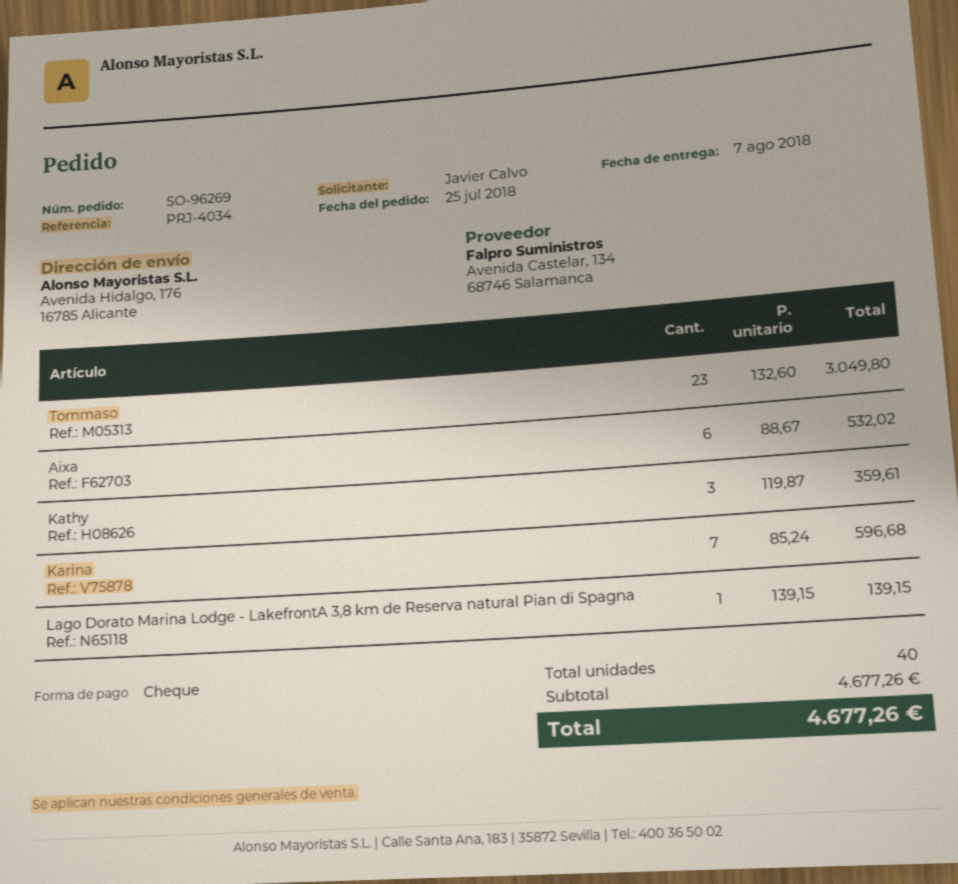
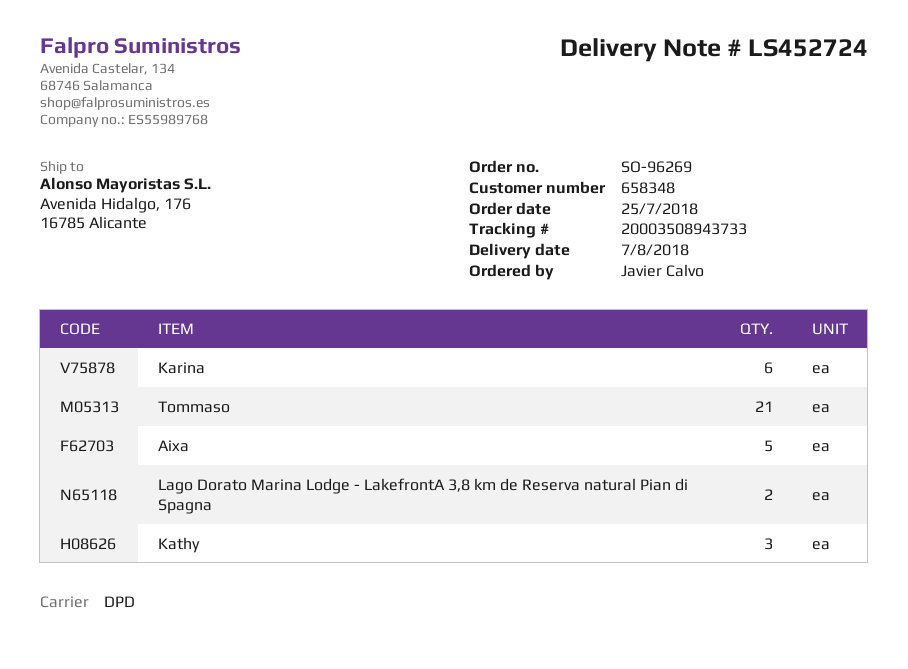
Tommaso: 23 -> 21
Aixa: 6 -> 5
Karina: 7 -> 6
Lago Dorato Marina Lodge - LakefrontA 3,8 km de Reserva natural Pian di Spagna: 1 -> 2

